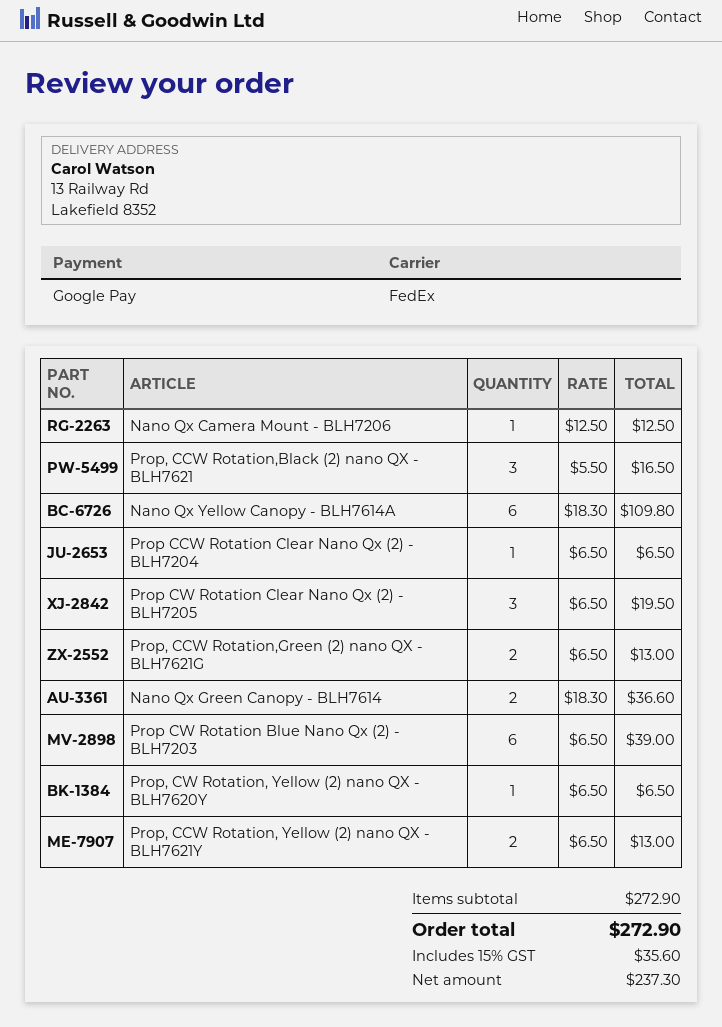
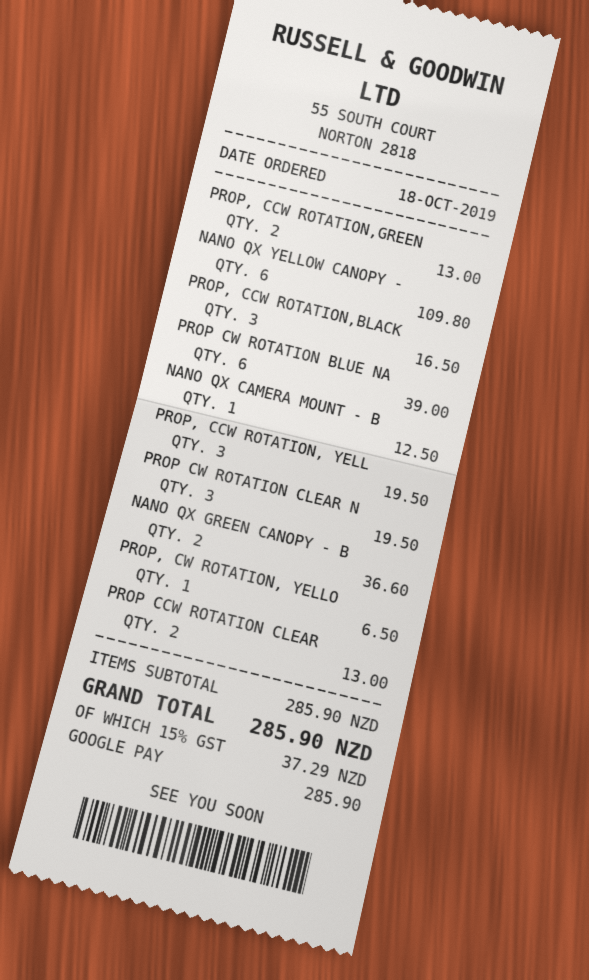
Prop CCW Rotation Clear Nano Qx (2) - BLH7204: 1 for 6.50 -> 2 for 13.00
Prop, CCW Rotation, Yellow (2) nano QX - BLH7621Y: 2 for 13.00 -> 3 for 19.50
subtotal: 272.90 -> 285.90
tax: 15% = 35.60 -> 15% = 37.29
total: 272.90 -> 285.90

